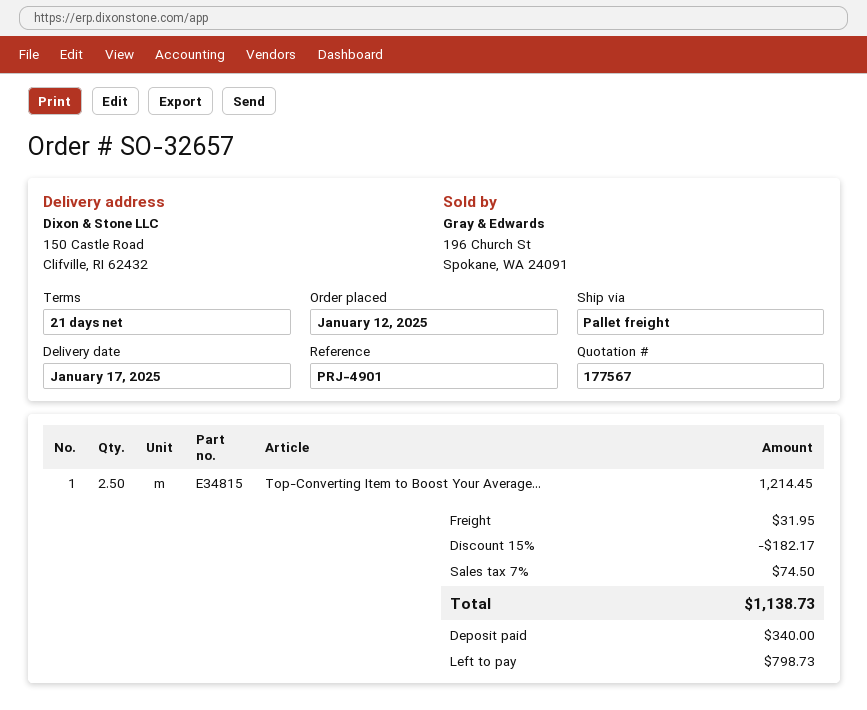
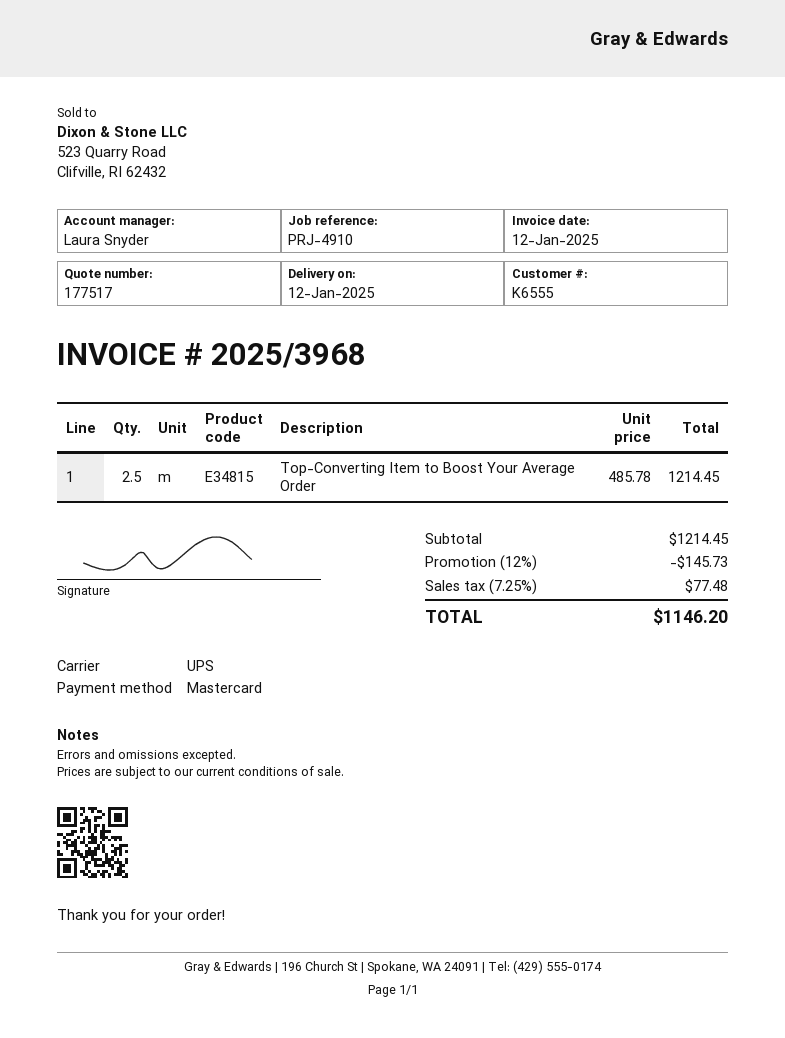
quote number: 177567 -> 177517
delivery date: 2025-01-17 -> 2025-01-12
reference: PRJ-4901 -> PRJ-4910
shipping method: pallet freight -> UPS
discount: 15% = 182.17 -> 12% = 145.73
shipping: 31.95 -> none
tax: 7% = 74.50 -> 7.25% = 77.48
total: 1138.73 -> 1146.20

